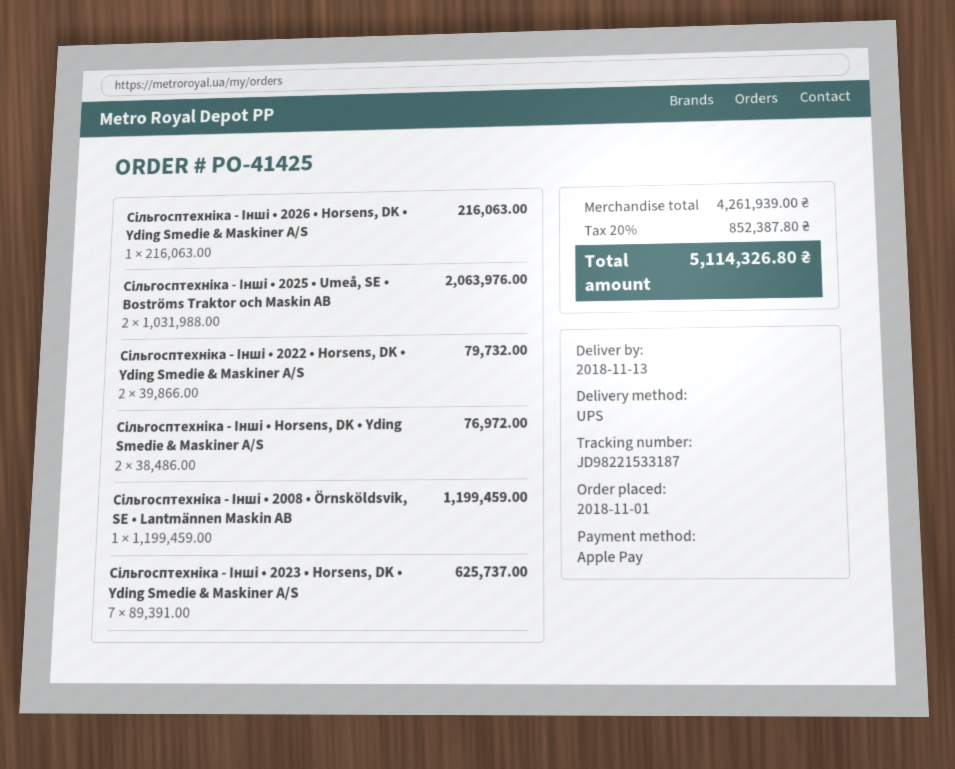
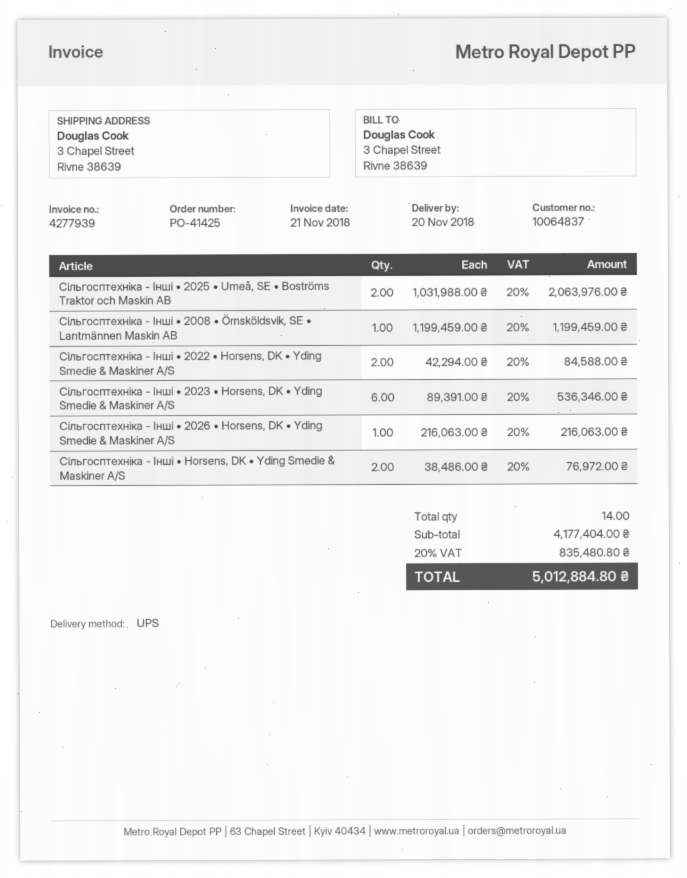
delivery date: 2018-11-13 -> 2018-11-20
Сільгосптехніка - Інші • 2022 • Horsens, DK • Yding Smedie & Maskiner A/S: 2 x 39866.00 = 79732.00 -> 2 x 42294.00 = 84588.00
Сільгосптехніка - Інші • 2023 • Horsens, DK • Yding Smedie & Maskiner A/S: 7 x 89391.00 = 625737.00 -> 6 x 89391.00 = 536346.00
subtotal: 4261939.00 -> 4177404.00
tax: 20% = 852387.80 -> 20% = 835480.80
total: 5114326.80 -> 5012884.80

